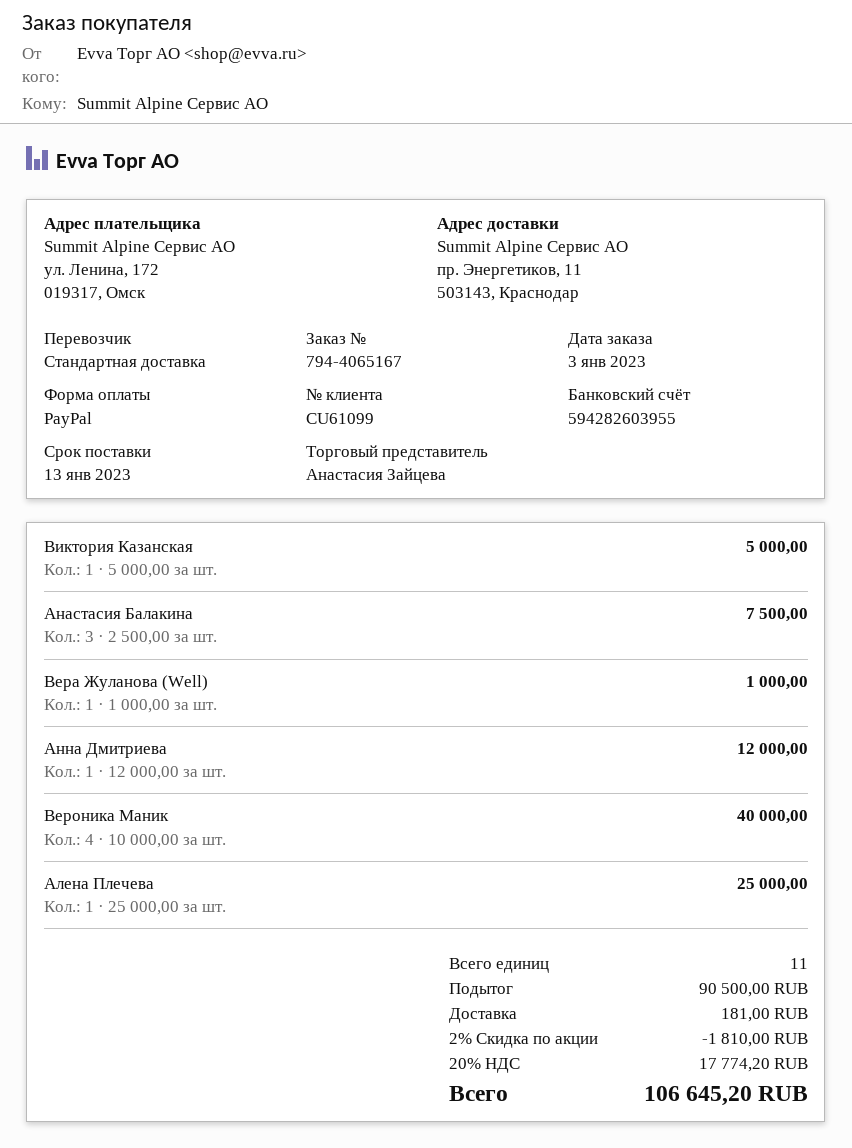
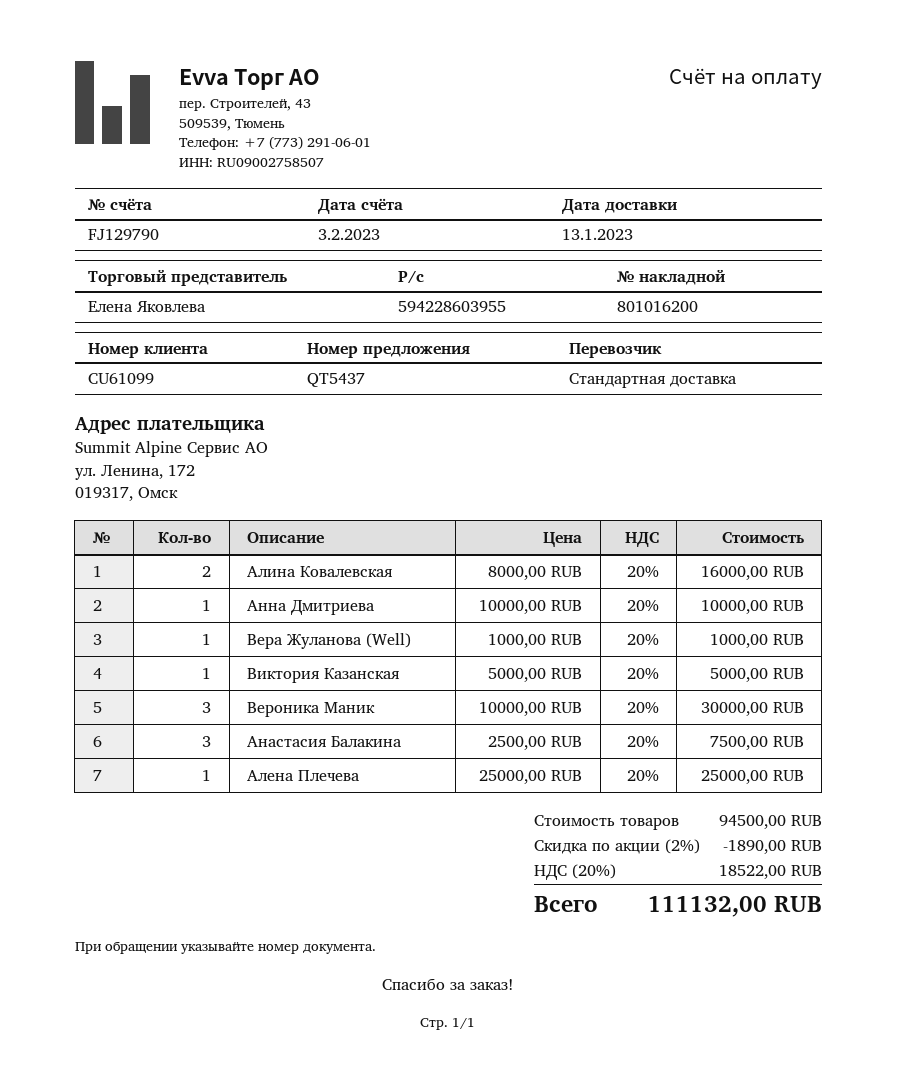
sales rep: Анастасия Зайцева -> Елена Яковлева
bank account: 594282603955 -> 594228603955
Анна Дмитриева: 1 x 12000.00 = 12000.00 -> 1 x 10000.00 = 10000.00
Вероника Маник: 4 x 10000.00 = 40000.00 -> 3 x 10000.00 = 30000.00
Алина Ковалевская: none -> 2 x 8000.00 = 16000.00
subtotal: 90500.00 -> 94500.00
discount: 2% = 1810.00 -> 2% = 1890.00
shipping: 181.00 -> none
tax: 20% = 17774.20 -> 20% = 18522.00
total: 106645.20 -> 111132.00

